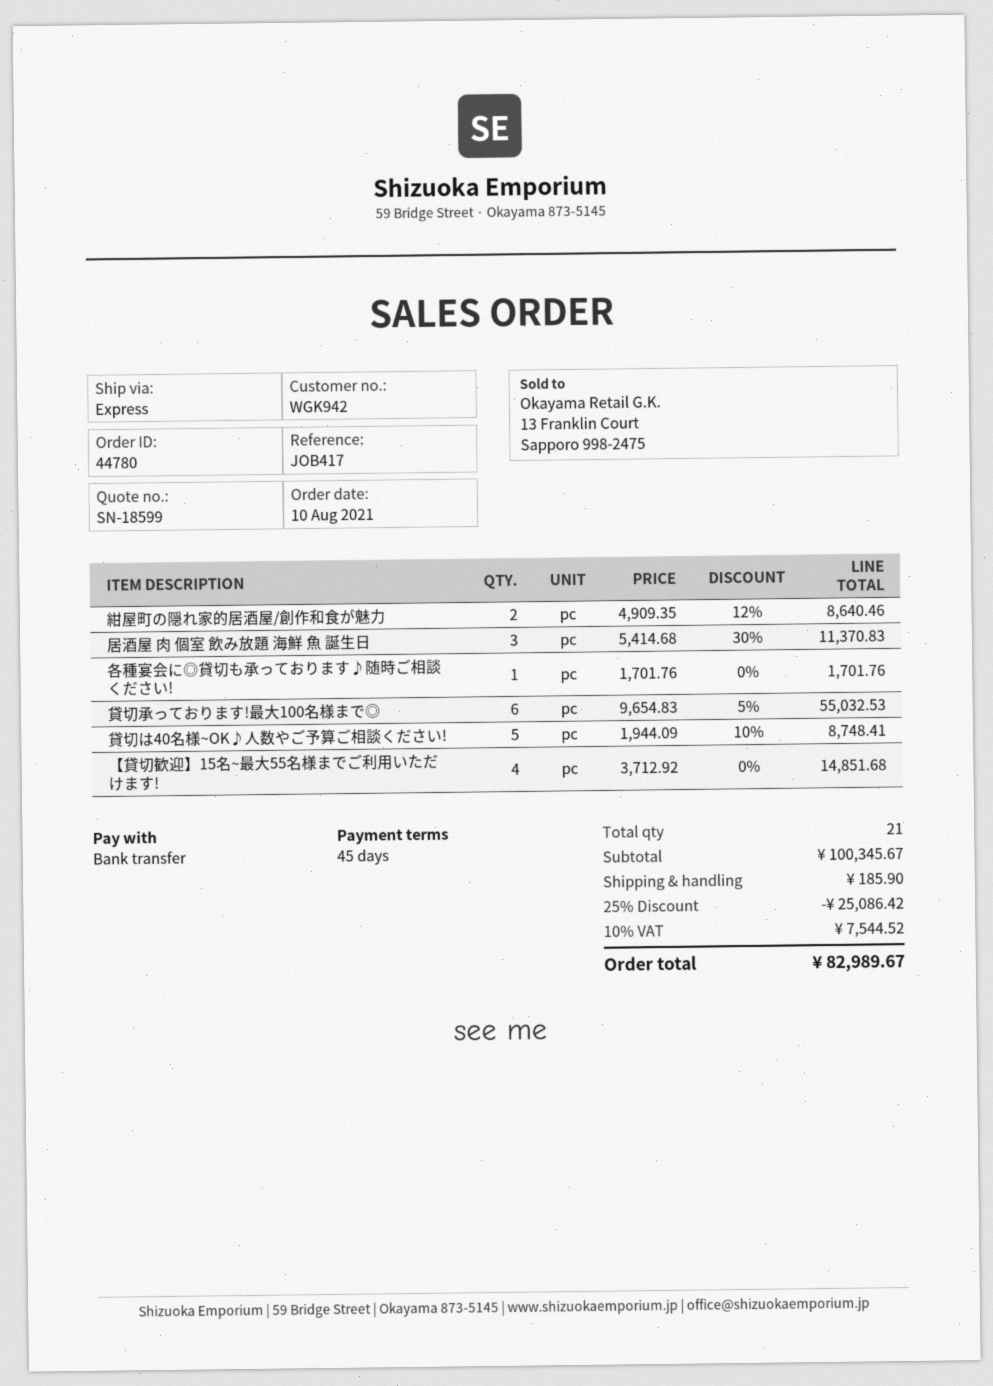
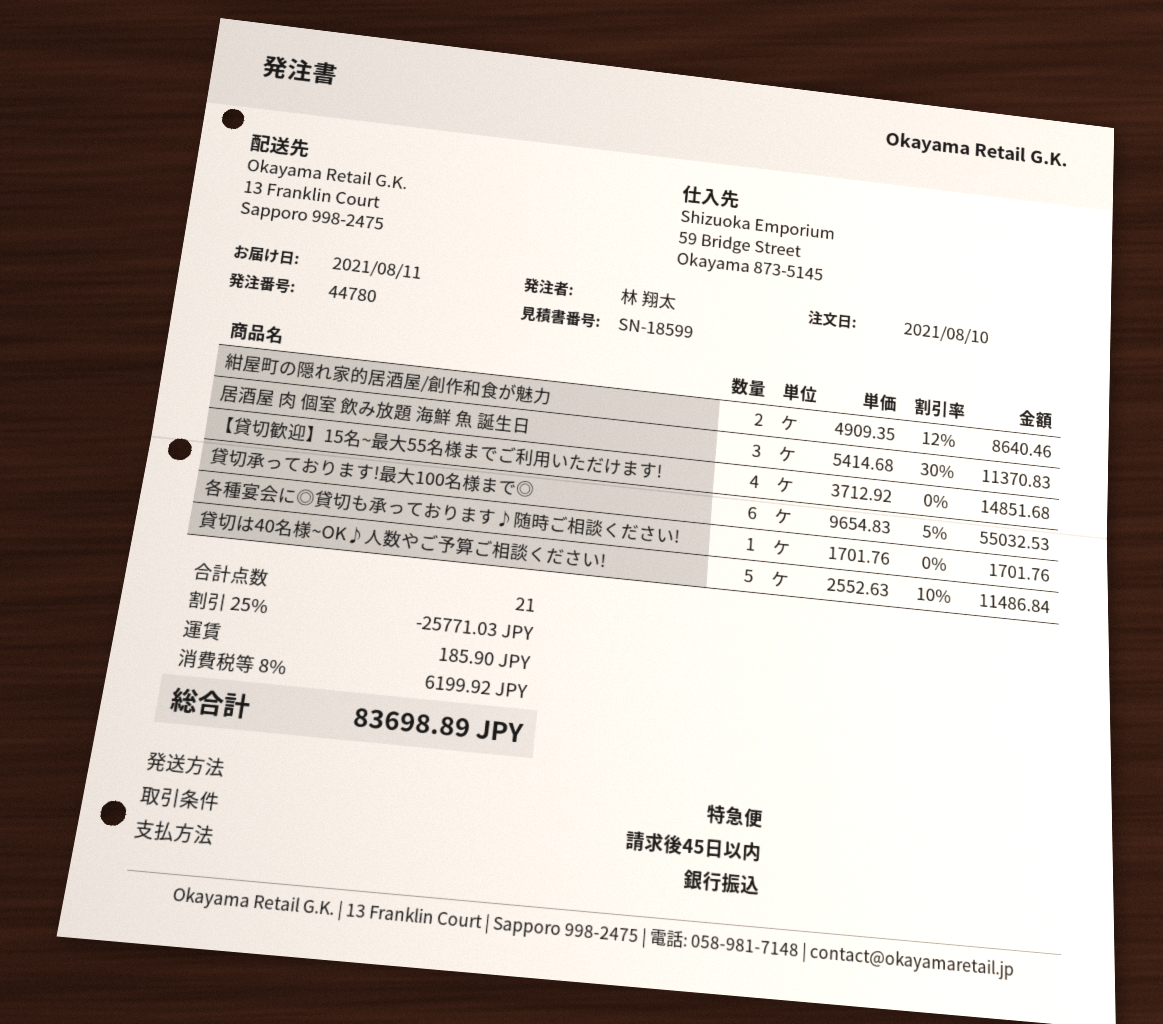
貸切は40名様~OK♪人数やご予算ご相談ください!: 5 x 1944.09 - 10% = 8748.41 -> 5 x 2552.63 - 10% = 11486.84
discount: 25% = 25086.42 -> 25% = 25771.03
tax: 10% = 7544.52 -> 8% = 6199.92
total: 82989.67 -> 83698.89

